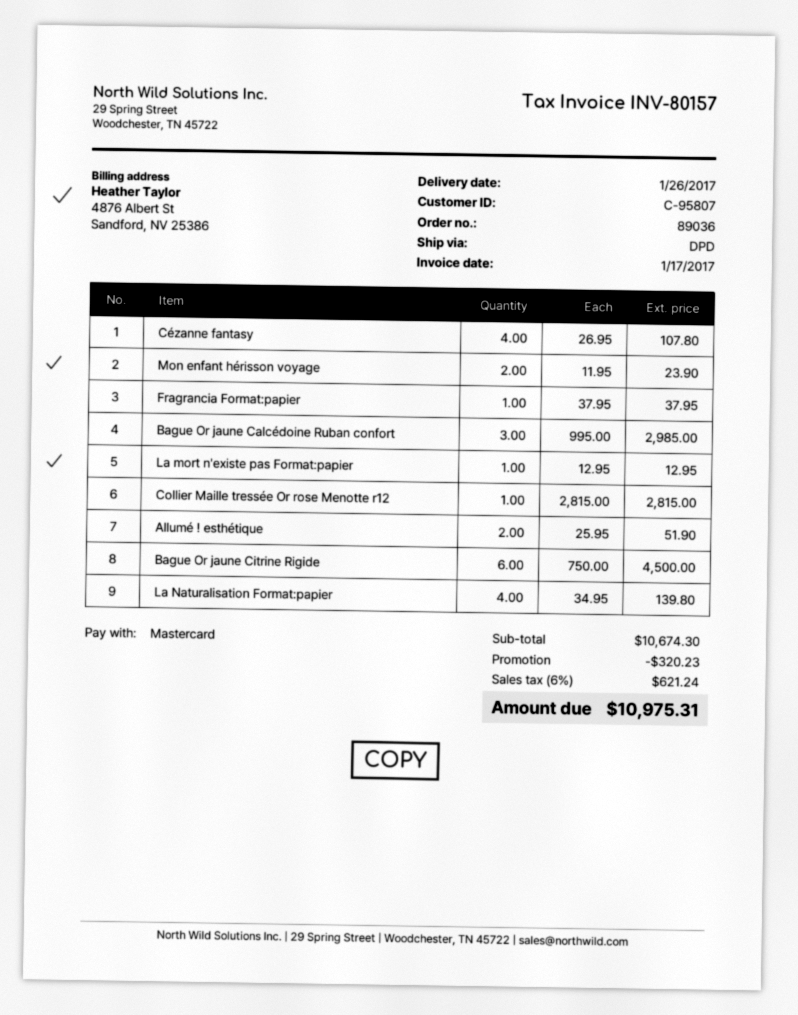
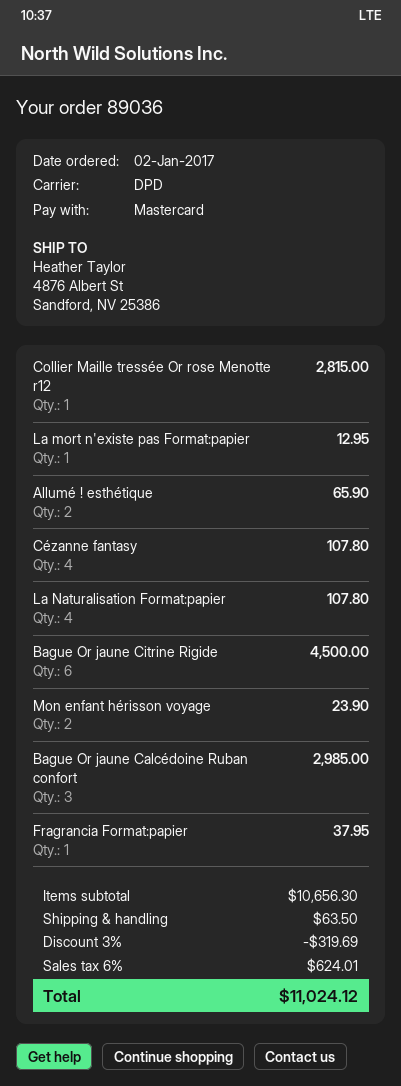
Allumé ! esthétique: 2 for 51.90 -> 2 for 65.90
La Naturalisation Format:papier: 4 for 139.80 -> 4 for 107.80
subtotal: 10674.30 -> 10656.30
discount: 320.23 -> 319.69
shipping: none -> 63.50
tax: 6% = 621.24 -> 6% = 624.01
total: 10975.31 -> 11024.12

